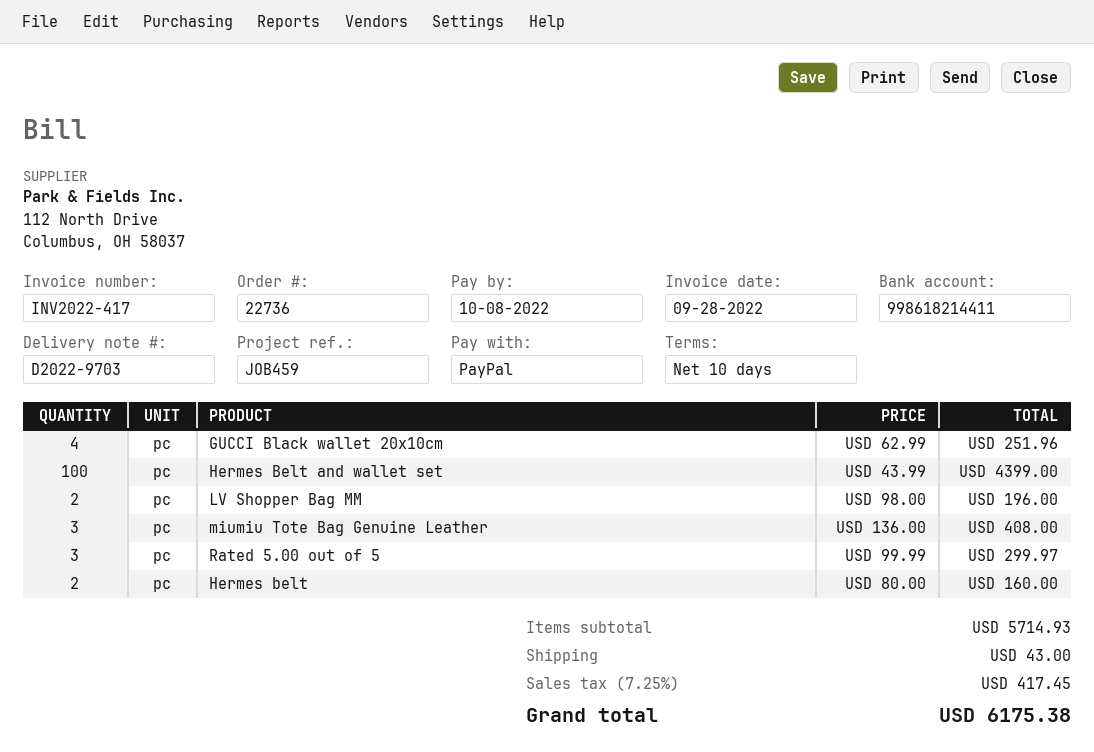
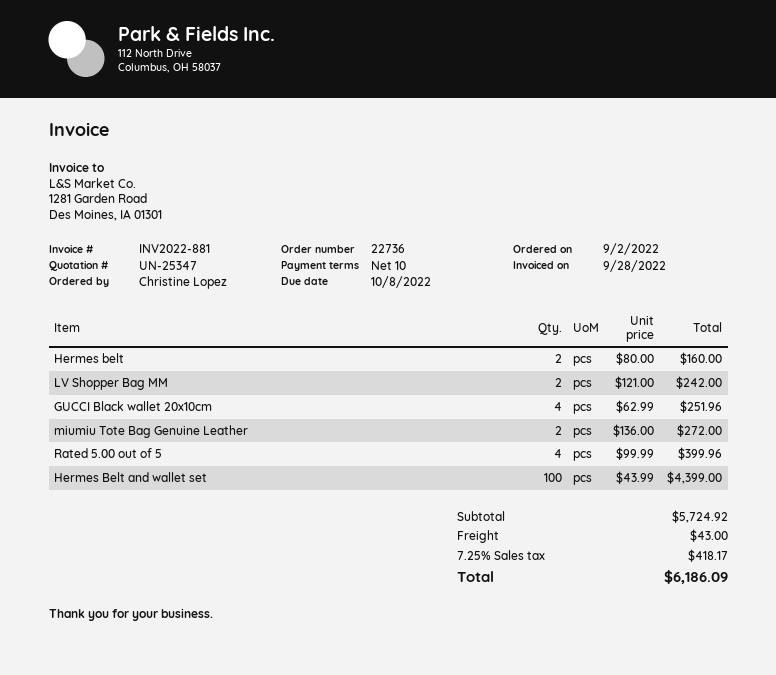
invoice number: INV2022-417 -> INV2022-881
LV Shopper Bag MM: 2 x 98.00 = 196.00 -> 2 x 121.00 = 242.00
miumiu Tote Bag Genuine Leather: 3 x 136.00 = 408.00 -> 2 x 136.00 = 272.00
Rated 5.00 out of 5: 3 x 99.99 = 299.97 -> 4 x 99.99 = 399.96
subtotal: 5714.93 -> 5724.92
tax: 7.25% = 417.45 -> 7.25% = 418.17
total: 6175.38 -> 6186.09

